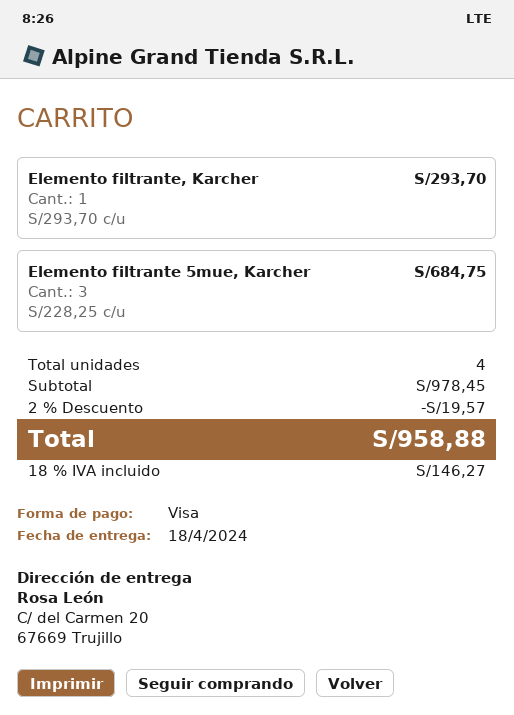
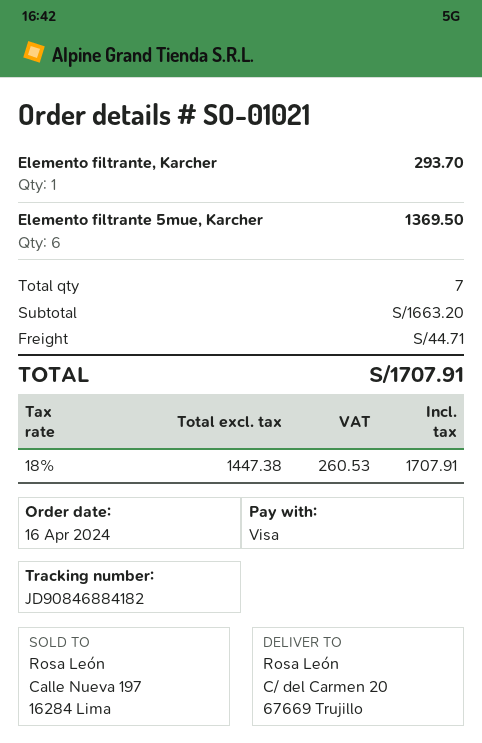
Elemento filtrante 5mue, Karcher: 3 for 684.75 -> 6 for 1369.50
total quantity: 4 -> 7
subtotal: 978.45 -> 1663.20
discount: 2% = 19.57 -> none
shipping: none -> 44.71
tax: 18% = 146.27 -> 18% = 260.53
total: 958.88 -> 1707.91

